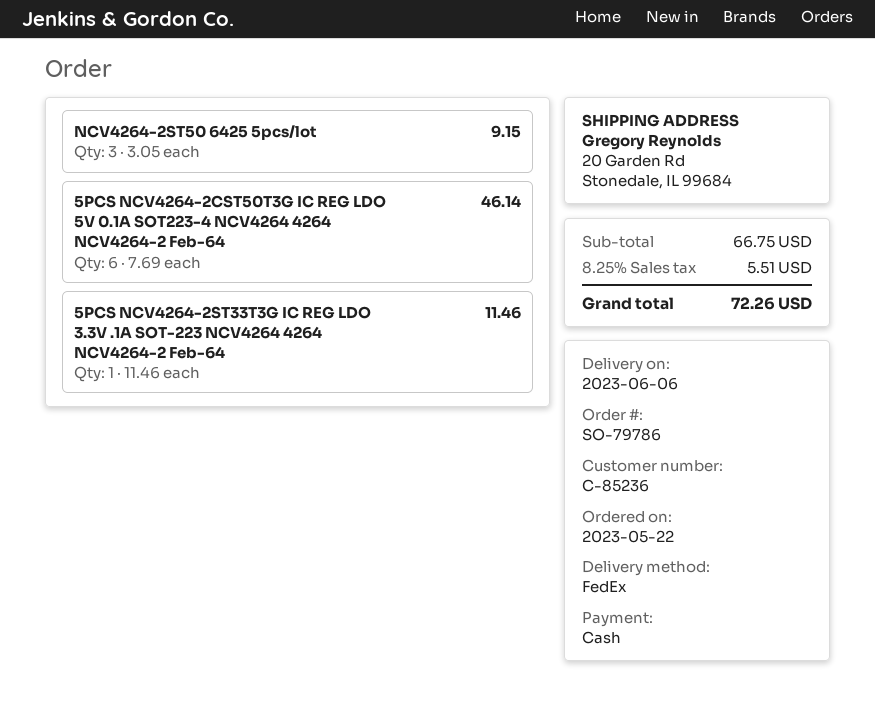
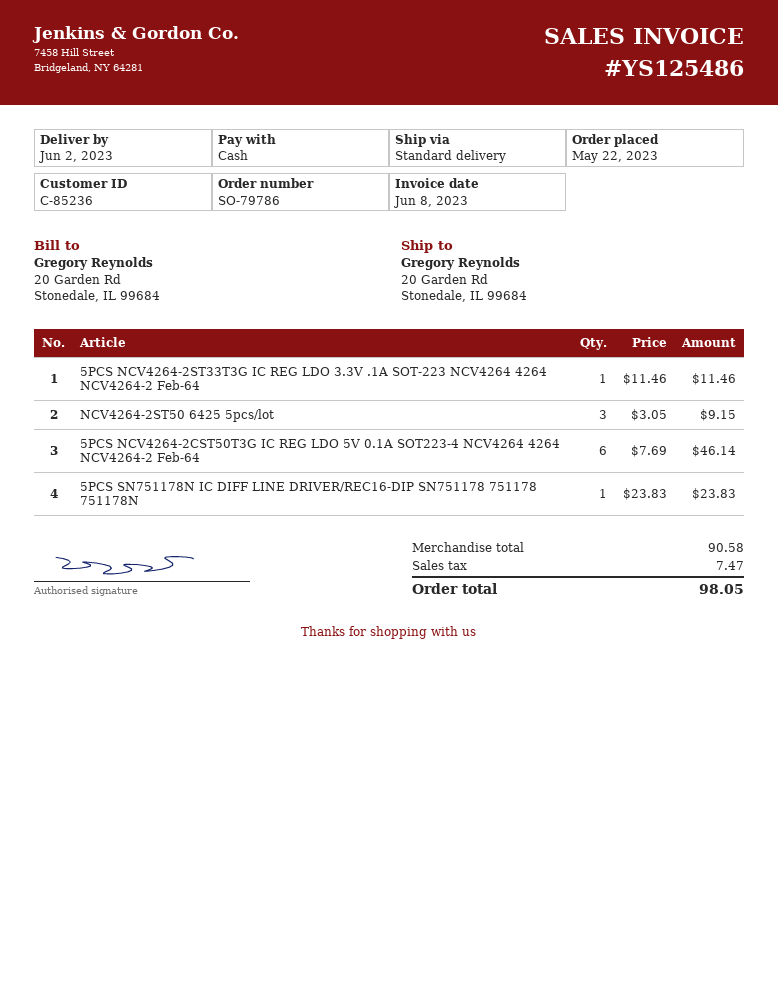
delivery date: 2023-06-06 -> 2023-06-02
shipping method: FedEx -> standard
5PCS SN751178N IC DIFF LINE DRIVER/REC16-DIP SN751178 751178 751178N: none -> 1 x 23.83 = 23.83
subtotal: 66.75 -> 90.58
tax: 5.51 -> 7.47
total: 72.26 -> 98.05

